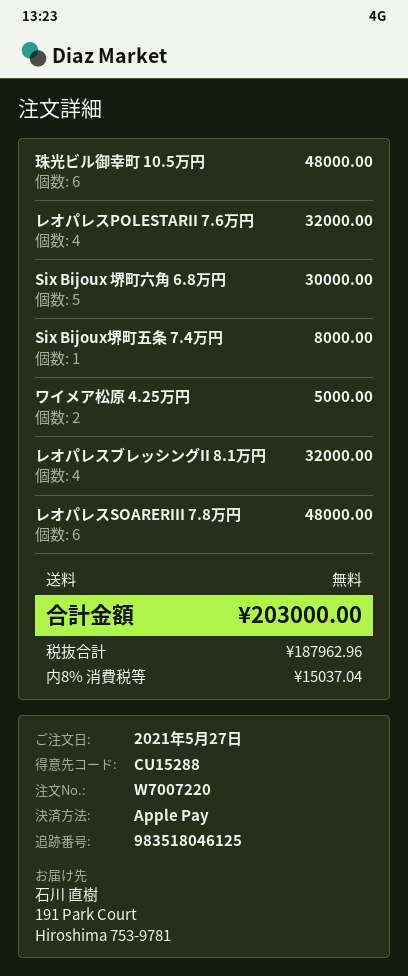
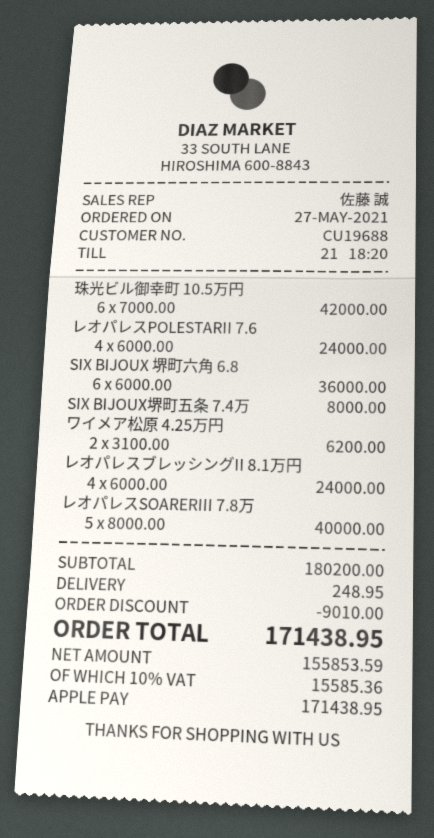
customer number: CU15288 -> CU19688
珠光ビル御幸町 10.5万円: 6 for 48000.00 -> 6 for 42000.00
レオパレスPOLESTARII 7.6万円: 4 for 32000.00 -> 4 for 24000.00
Six Bijoux 堺町六角 6.8万円: 5 for 30000.00 -> 6 for 36000.00
ワイメア松原 4.25万円: 2 for 5000.00 -> 2 for 6200.00
レオパレスブレッシングII 8.1万円: 4 for 32000.00 -> 4 for 24000.00
レオパレスSOARERIII 7.8万円: 6 for 48000.00 -> 5 for 40000.00
discount: none -> 9010.00
shipping: 0.00 -> 248.95
net: 187962.96 -> 155853.59
tax: 8% = 15037.04 -> 10% = 15585.36
total: 203000.00 -> 171438.95

